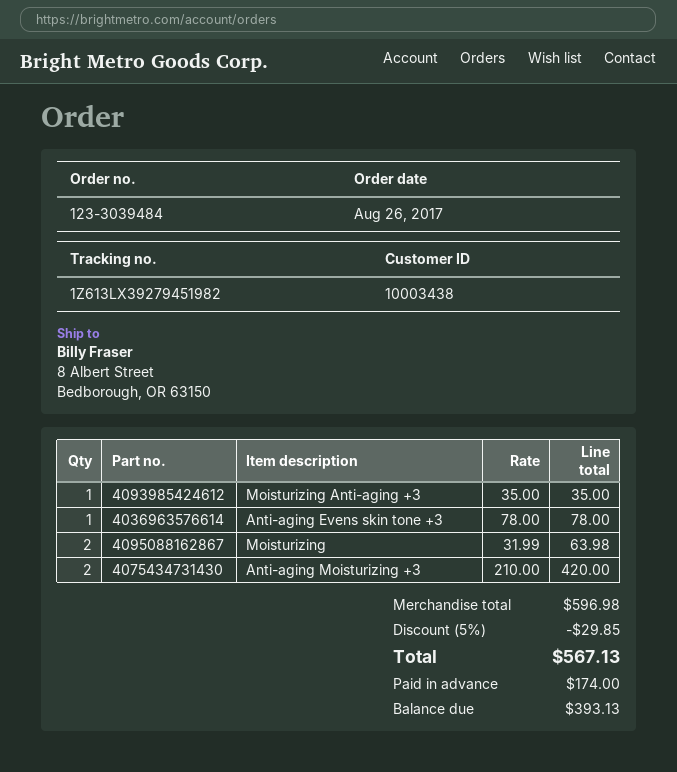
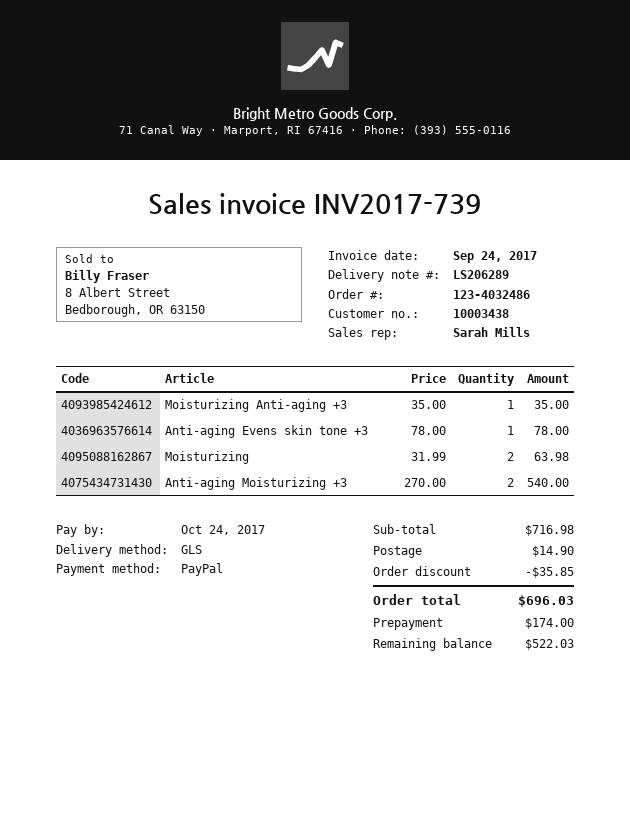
order number: 123-3039484 -> 123-4032486
Anti-aging Moisturizing +3: 2 x 210.00 = 420.00 -> 2 x 270.00 = 540.00
subtotal: 596.98 -> 716.98
discount: 29.85 -> 35.85
shipping: none -> 14.90
total: 567.13 -> 696.03
balance: 393.13 -> 522.03

